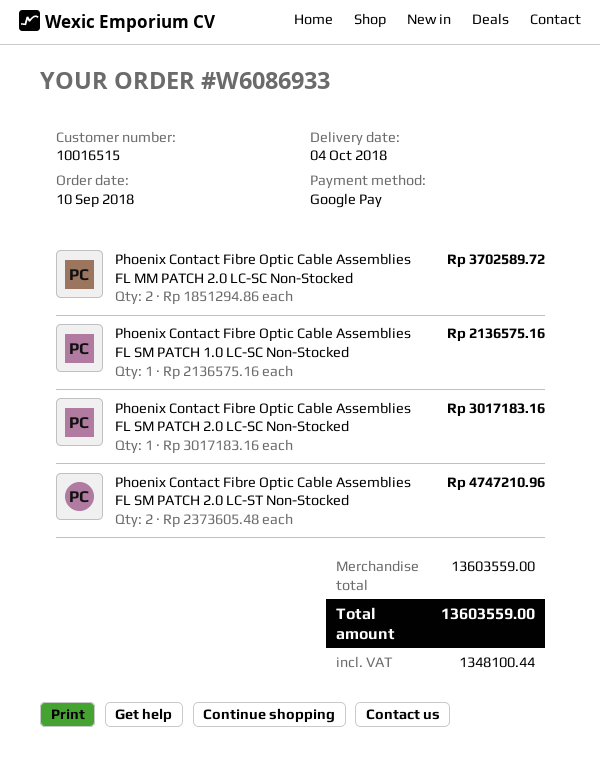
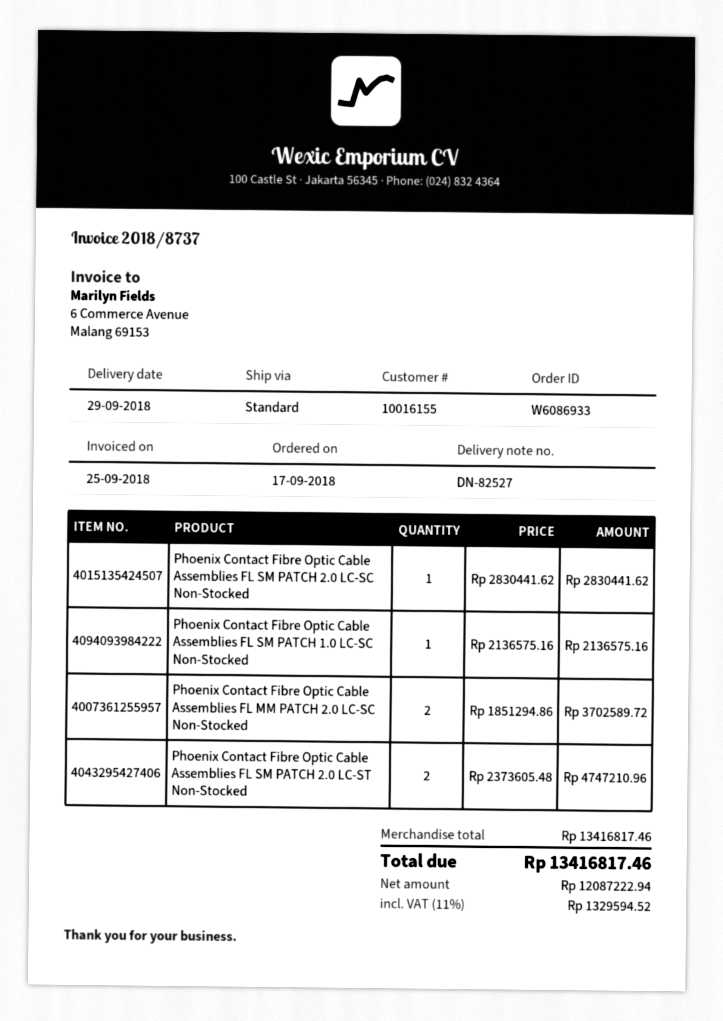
order date: 2018-09-10 -> 2018-09-17
delivery date: 2018-10-04 -> 2018-09-29
customer number: 10016515 -> 10016155
Phoenix Contact Fibre Optic Cable Assemblies FL SM PATCH 2.0 LC-SC Non-Stocked: 1 x 3017183.16 = 3017183.16 -> 1 x 2830441.62 = 2830441.62
subtotal: 13603559.00 -> 13416817.46
tax: 1348100.44 -> 1329594.52
total: 13603559.00 -> 13416817.46

